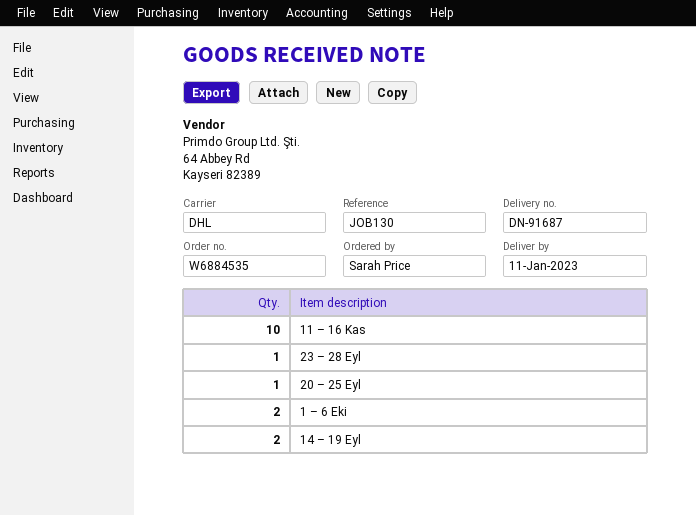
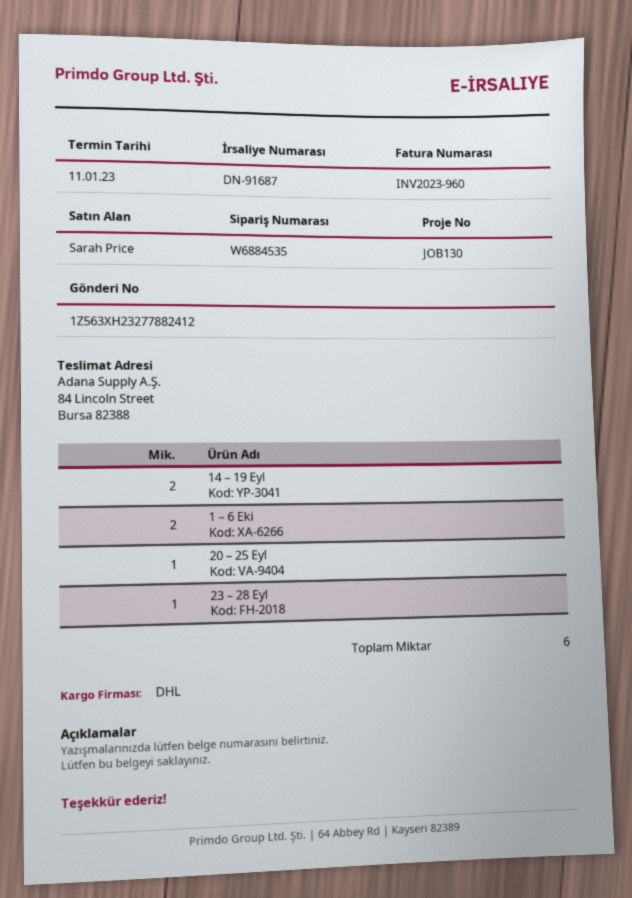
11 – 16 Kas: 10 -> none

